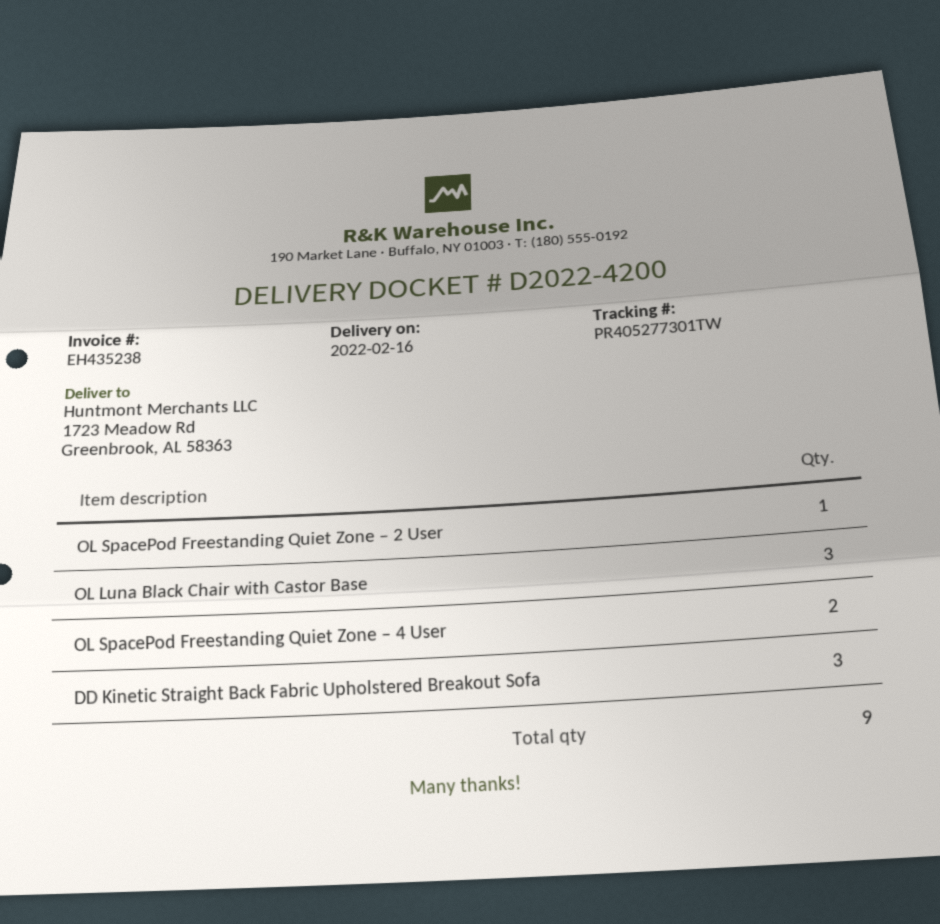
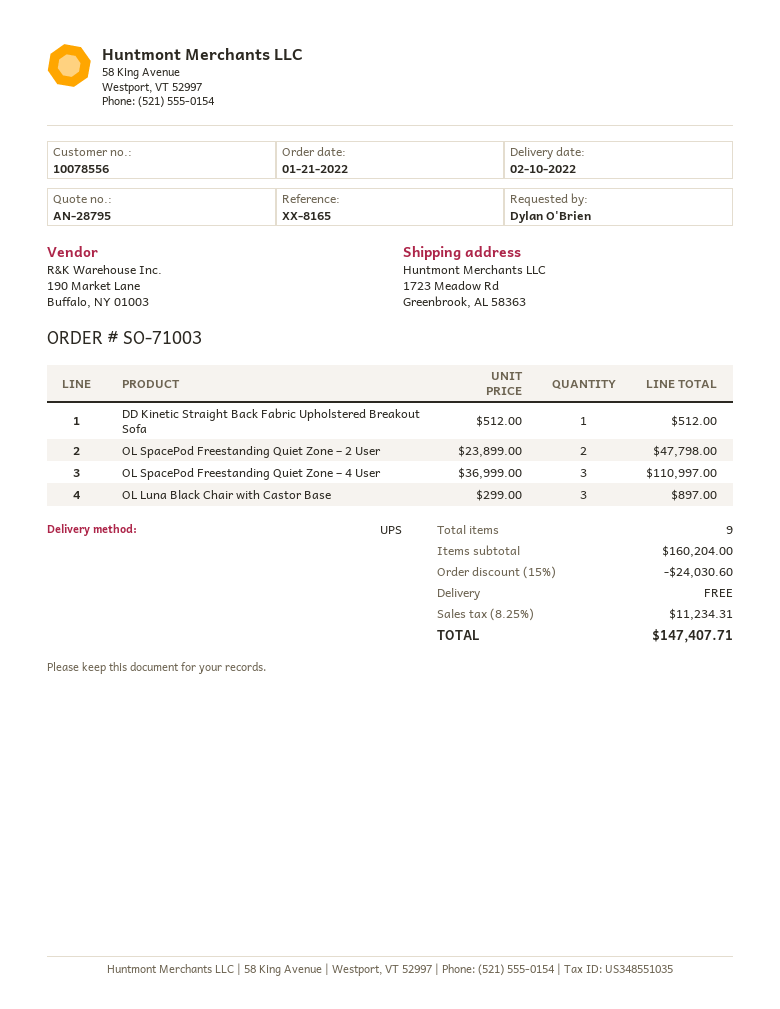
delivery date: 2022-02-16 -> 2022-02-10
OL SpacePod Freestanding Quiet Zone – 2 User: 1 -> 2
OL SpacePod Freestanding Quiet Zone – 4 User: 2 -> 3
DD Kinetic Straight Back Fabric Upholstered Breakout Sofa: 3 -> 1

